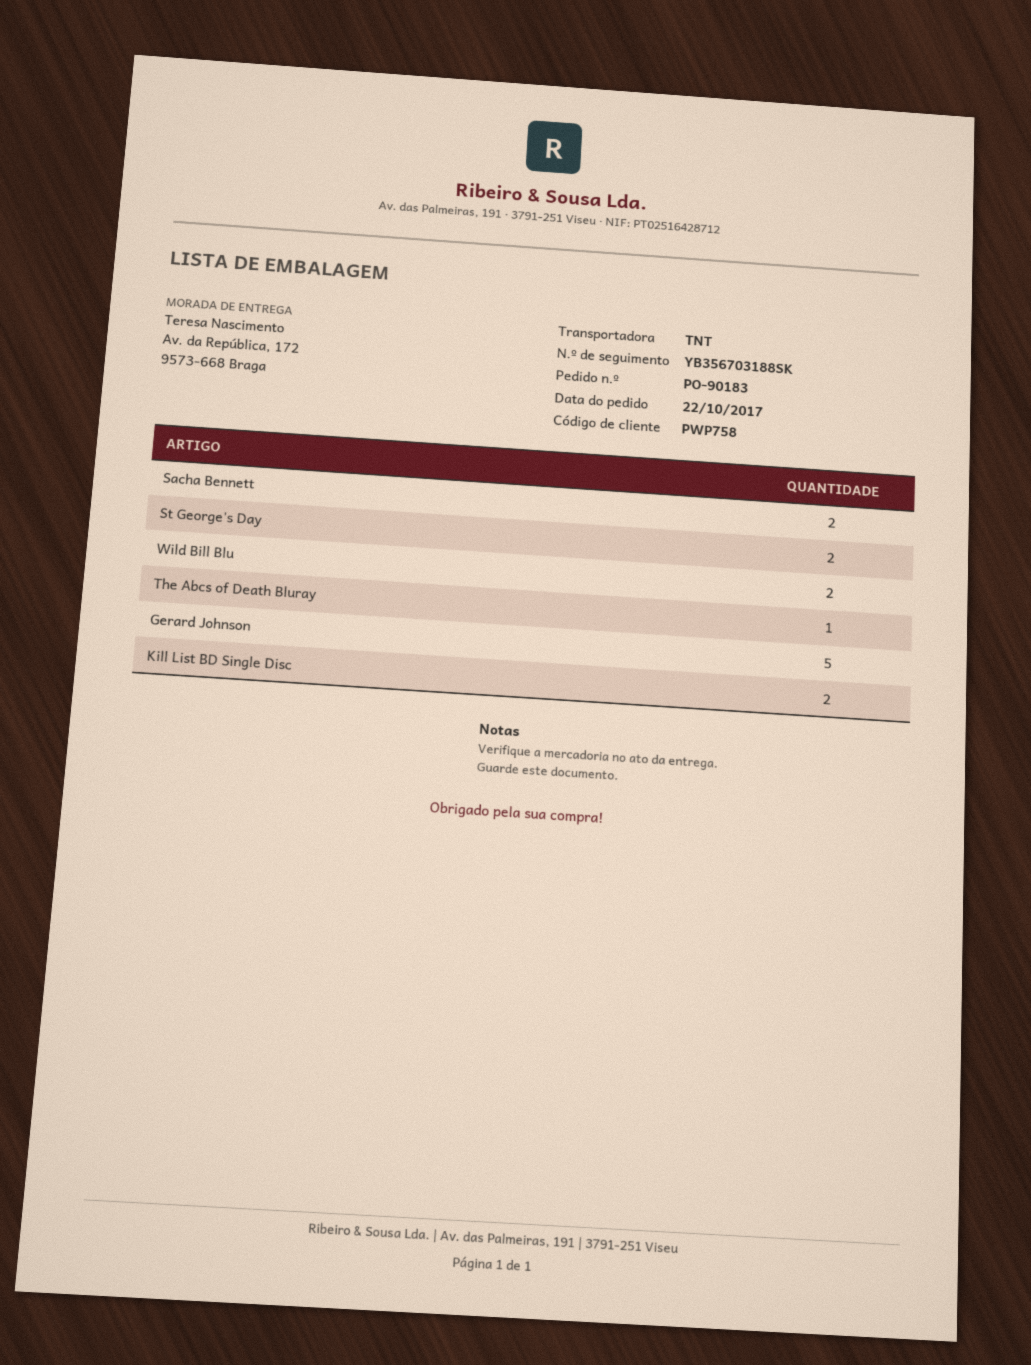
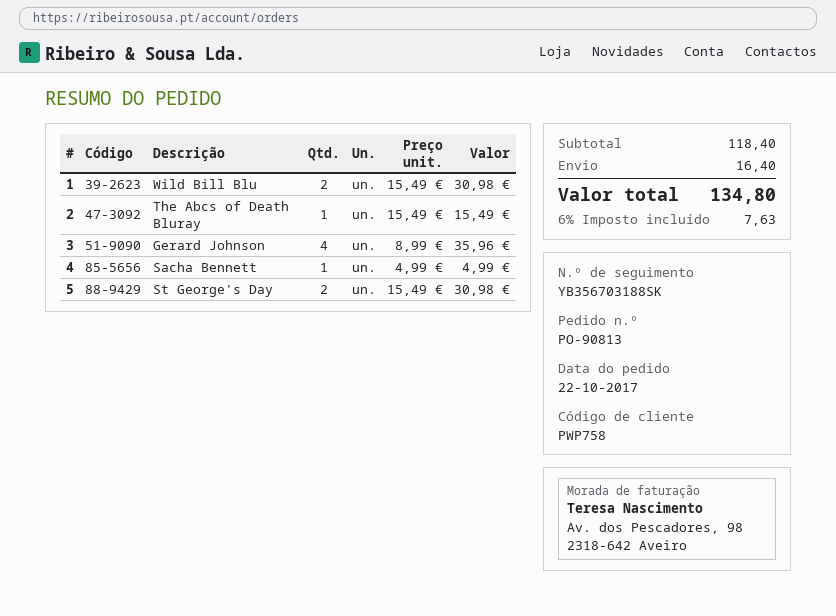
order number: PO-90183 -> PO-90813
Sacha Bennett: 2 -> 1
Gerard Johnson: 5 -> 4
Kill List BD Single Disc: 2 -> none

